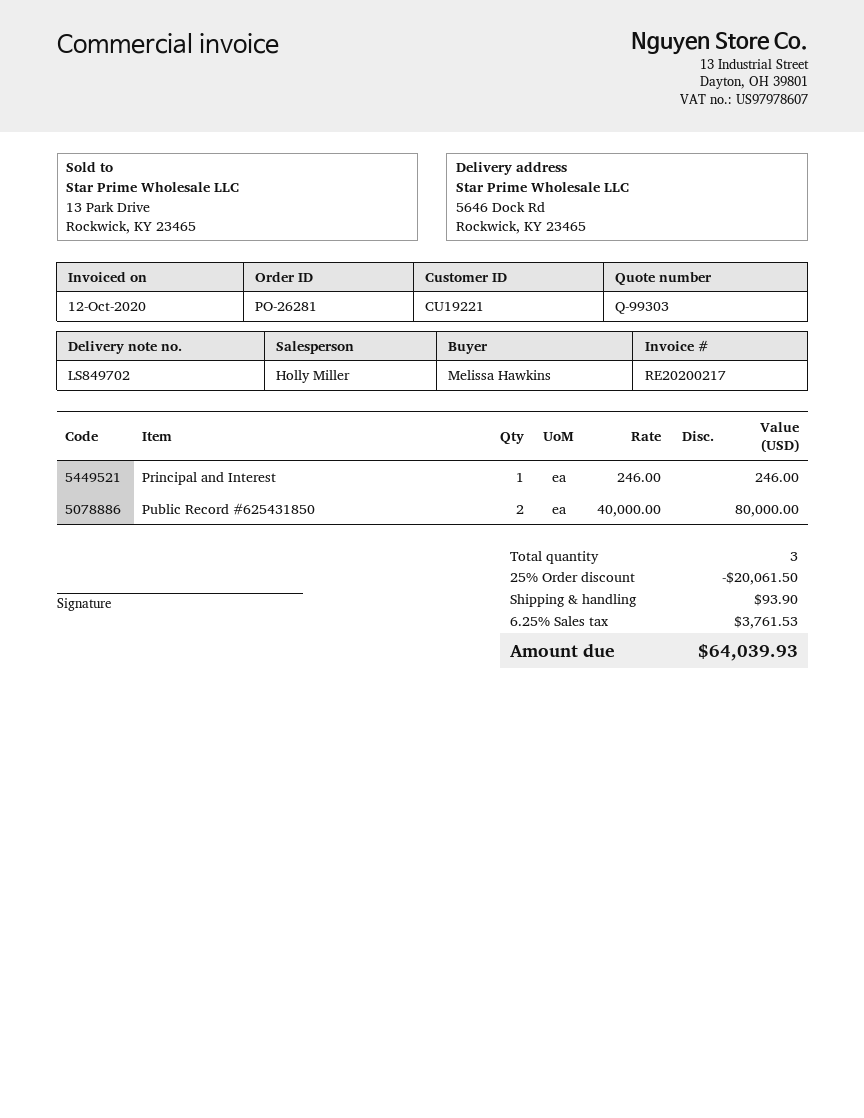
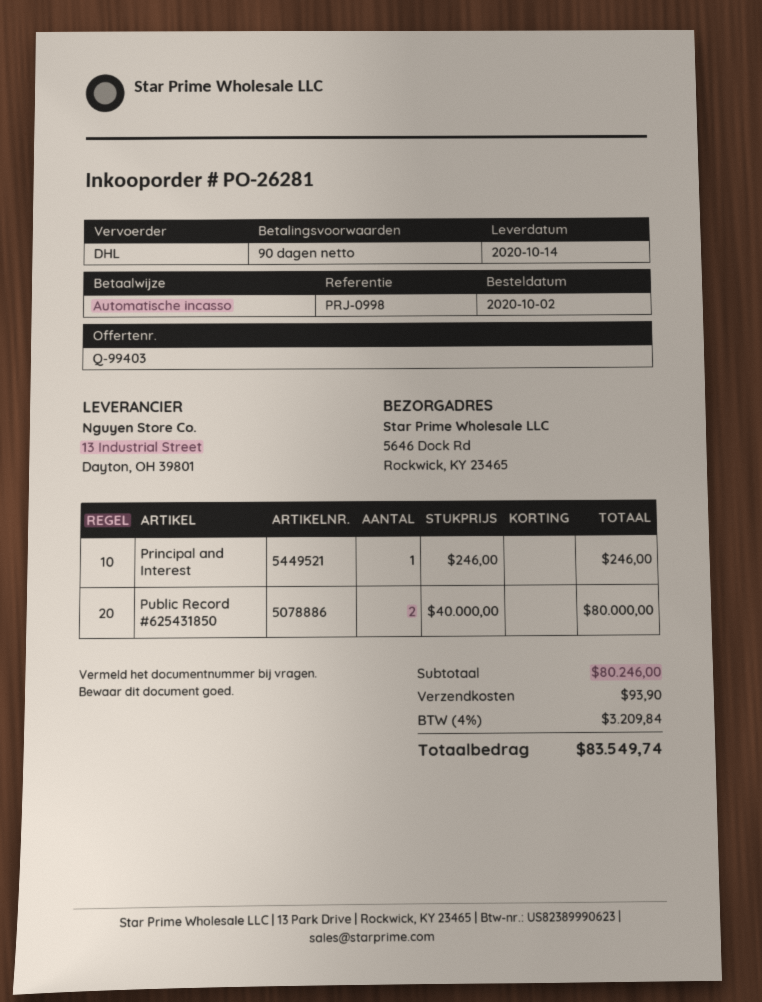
quote number: Q-99303 -> Q-99403
discount: 25% = 20061.50 -> none
tax: 6.25% = 3761.53 -> 4% = 3209.84
total: 64039.93 -> 83549.74

